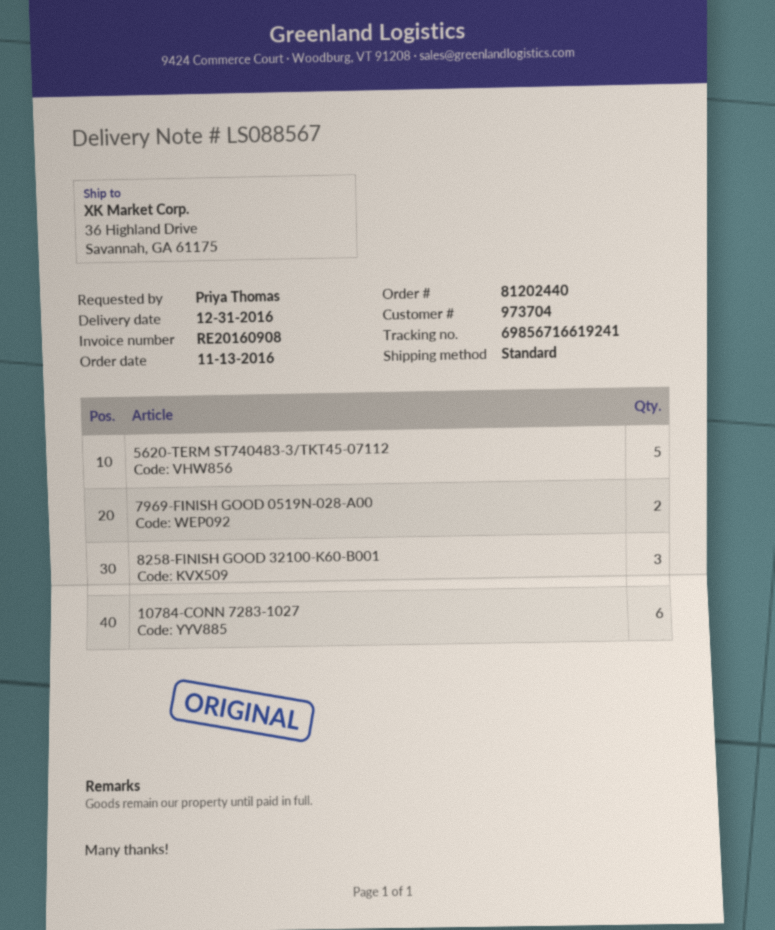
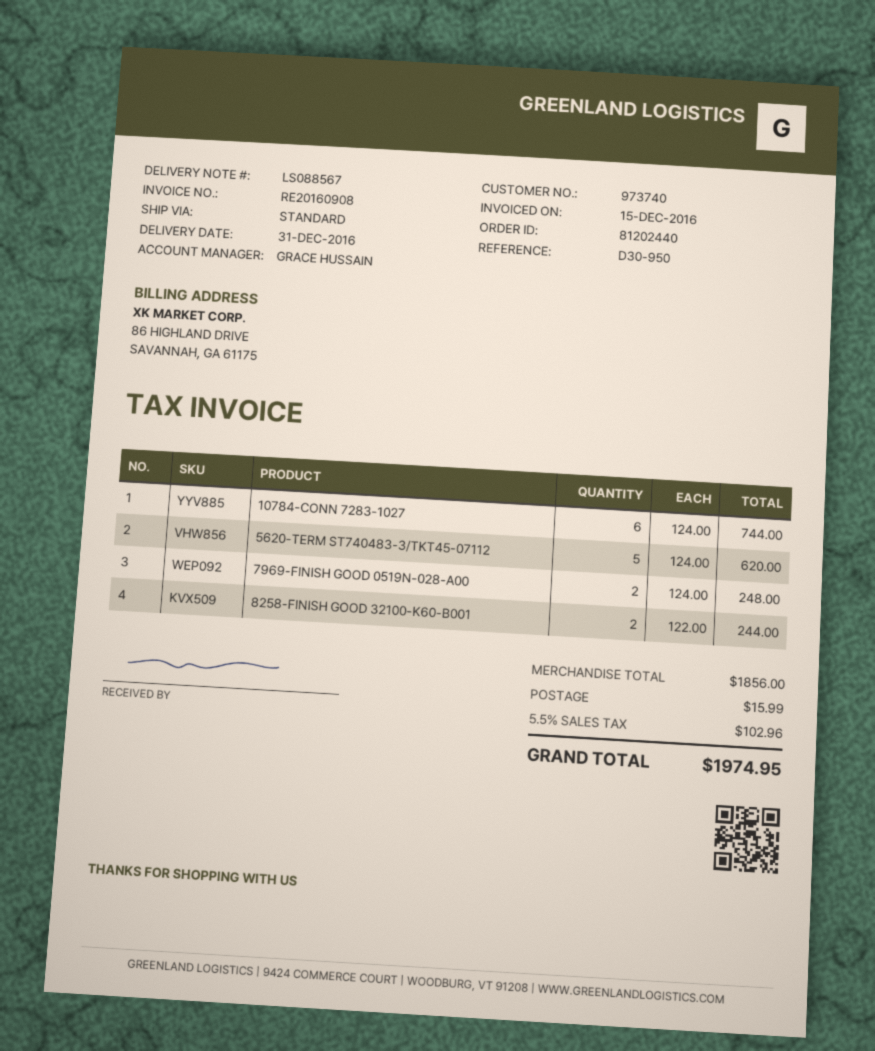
customer number: 973704 -> 973740
8258-FINISH GOOD 32100-K60-B001: 3 -> 2

